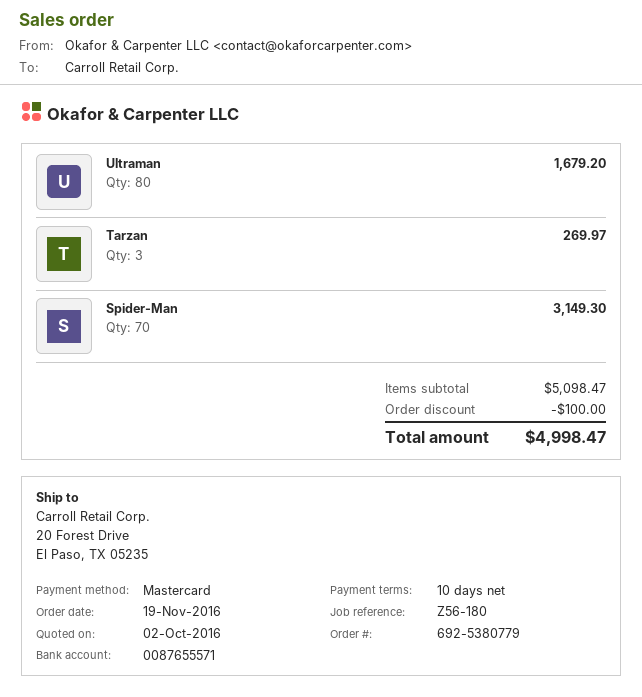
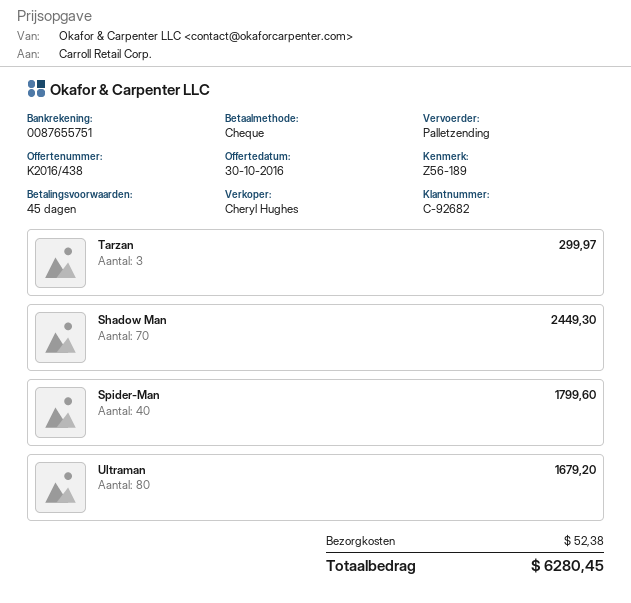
quote date: 2016-10-02 -> 2016-10-30
payment terms: 10 days -> 45 days
reference: Z56-180 -> Z56-189
payment method: Mastercard -> cheque
bank account: 0087655571 -> 0087655751
Tarzan: 3 for 269.97 -> 3 for 299.97
Spider-Man: 70 for 3149.30 -> 40 for 1799.60
Shadow Man: none -> 70 for 2449.30
discount: 100.00 -> none
shipping: none -> 52.38
total: 4998.47 -> 6280.45

